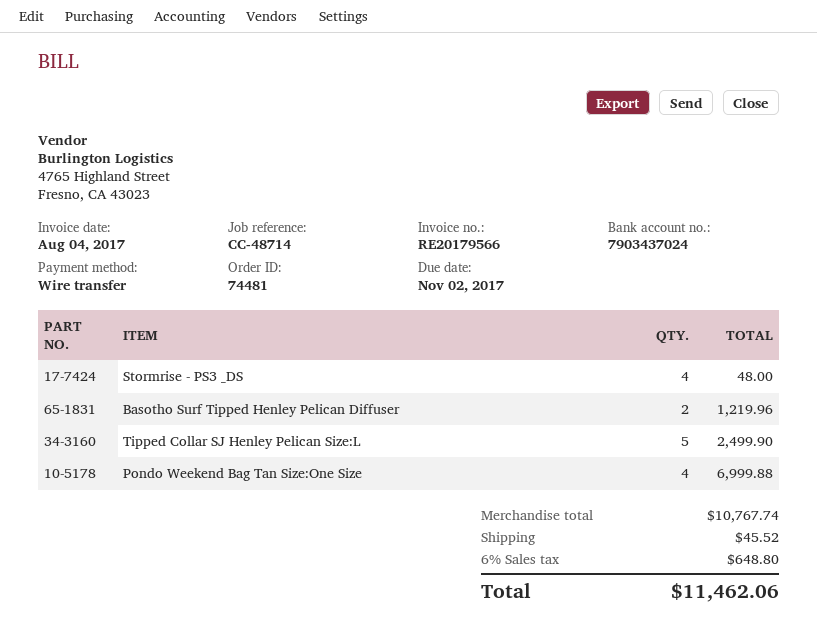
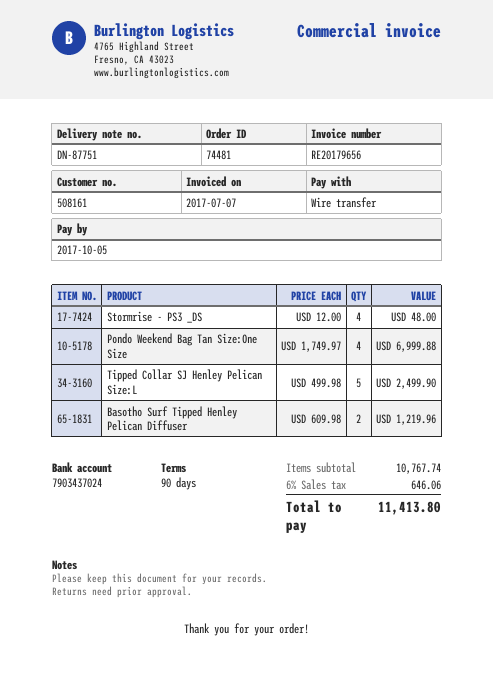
invoice number: RE20179566 -> RE20179656
invoice date: 2017-08-04 -> 2017-07-07
due date: 2017-11-02 -> 2017-10-05
shipping: 45.52 -> none
tax: 6% = 648.80 -> 6% = 646.06
total: 11462.06 -> 11413.80

